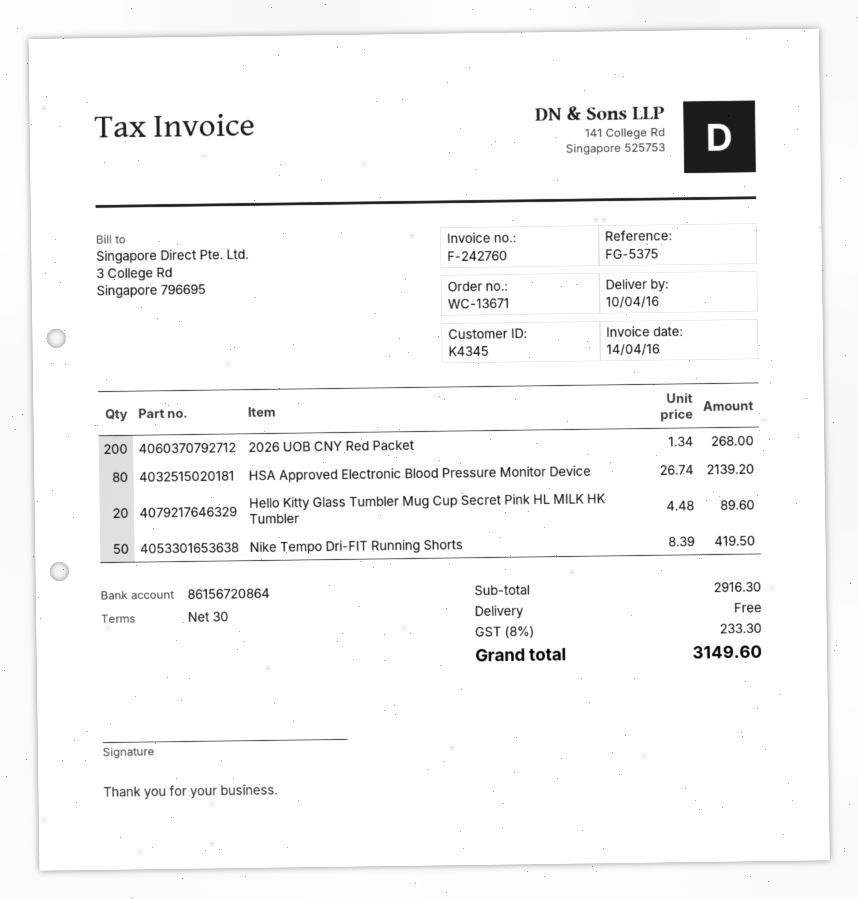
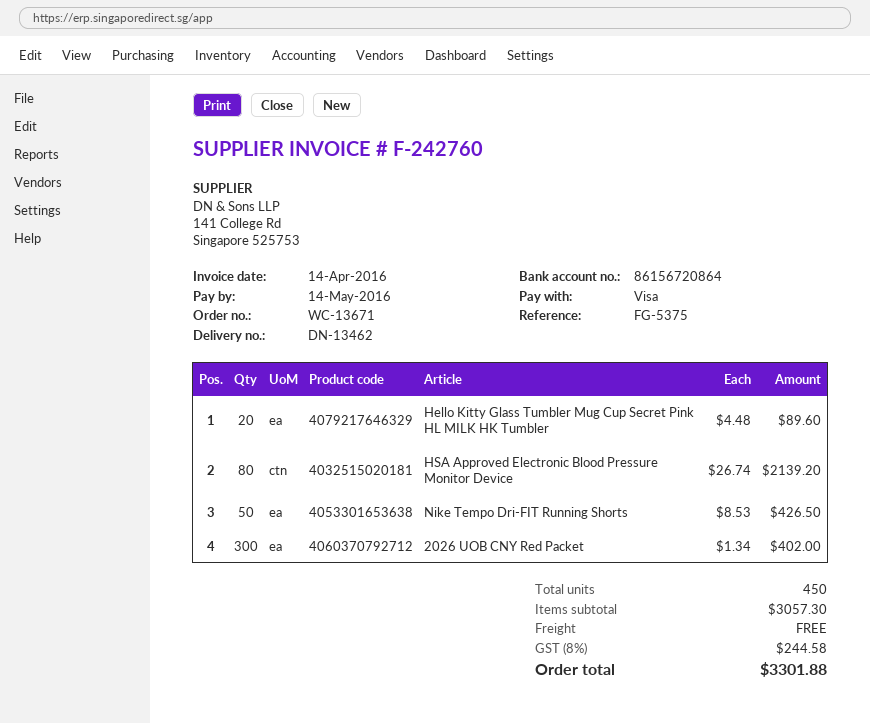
2026 UOB CNY Red Packet: 200 x 1.34 = 268.00 -> 300 x 1.34 = 402.00
Nike Tempo Dri-FIT Running Shorts: 50 x 8.39 = 419.50 -> 50 x 8.53 = 426.50
subtotal: 2916.30 -> 3057.30
tax: 8% = 233.30 -> 8% = 244.58
total: 3149.60 -> 3301.88

